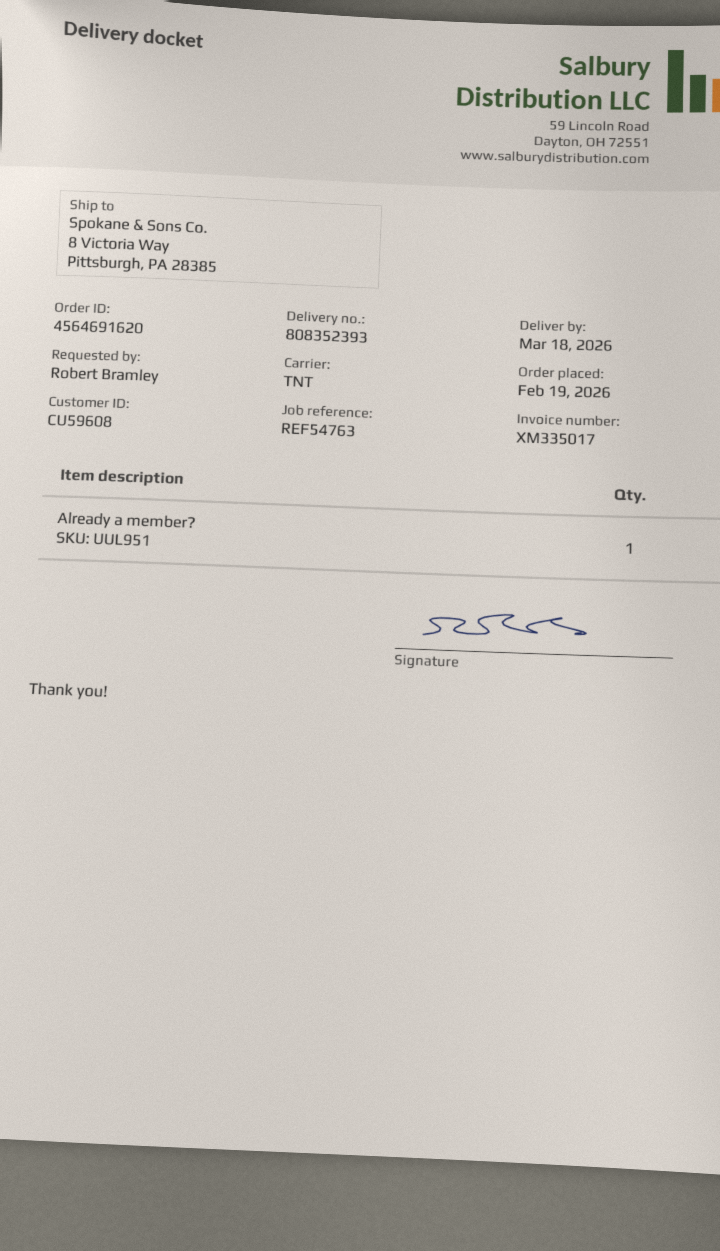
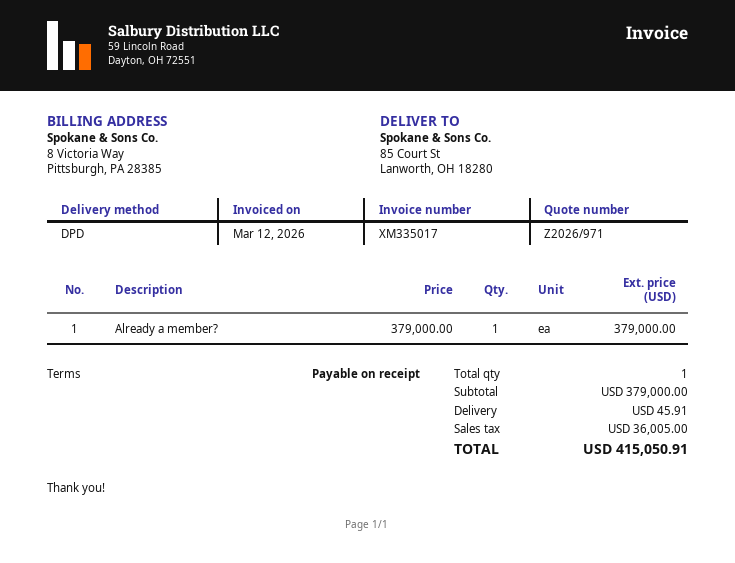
shipping method: TNT -> DPD
ship to: 8 Victoria Way, Pittsburgh, PA 28385 -> 85 Court St, Lanworth, OH 18280

